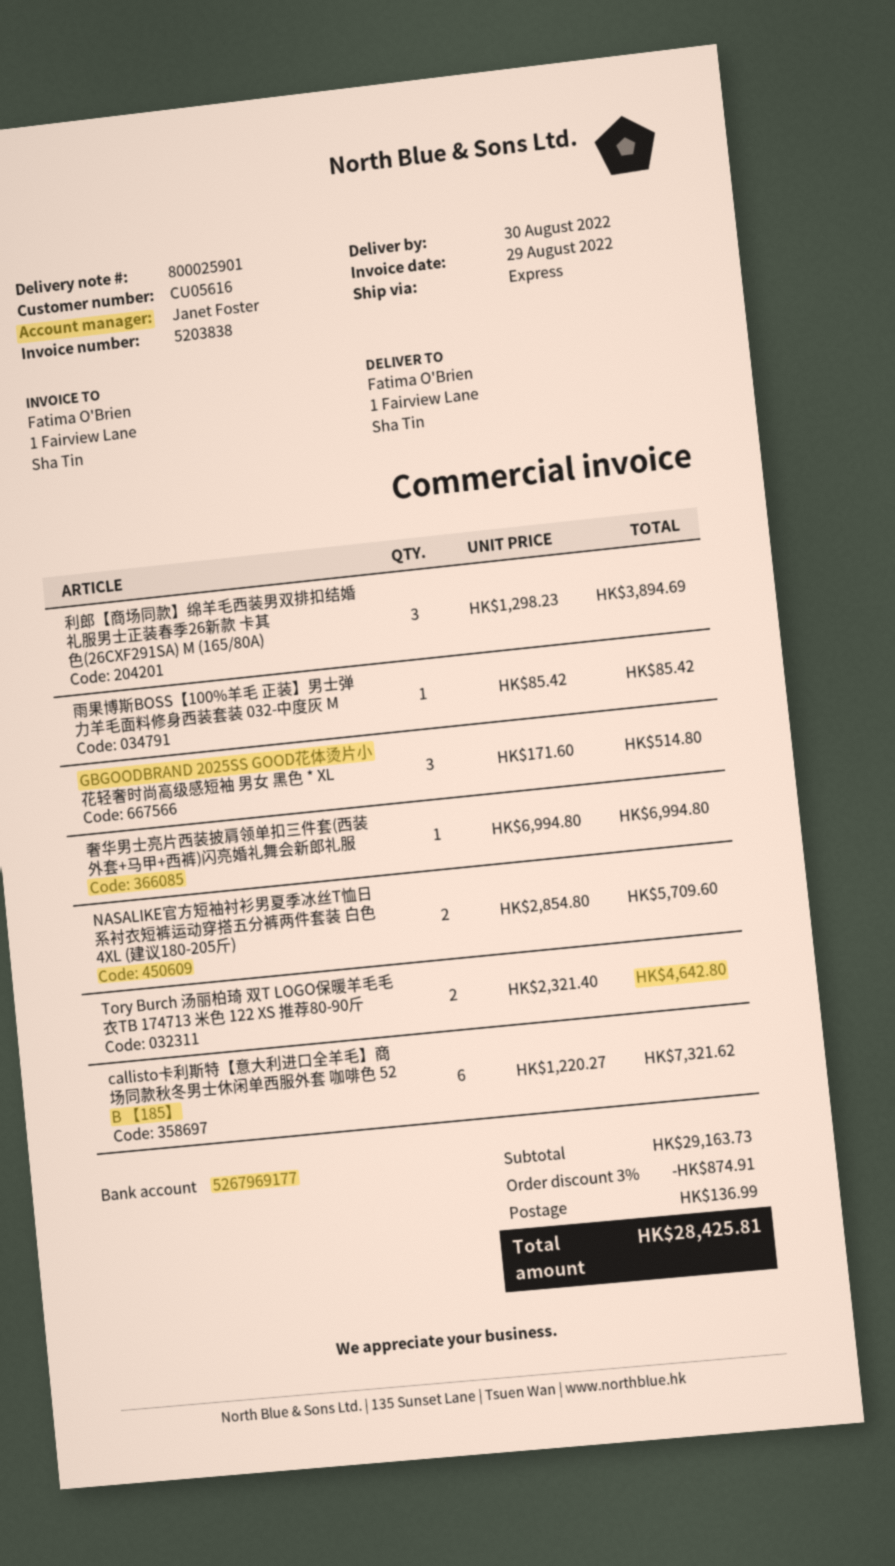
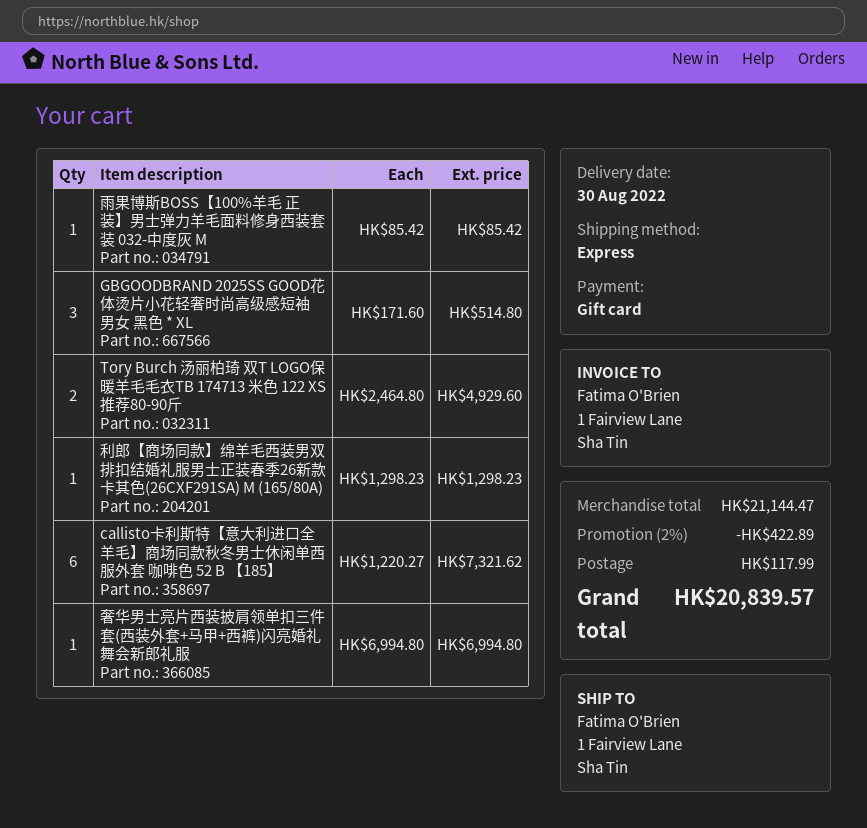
利郎【商场同款】绵羊毛西装男双排扣结婚礼服男士正装春季26新款 卡其色(26CXF291SA) M (165/80A): 3 x 1298.23 = 3894.69 -> 1 x 1298.23 = 1298.23
NASALIKE官方短袖衬衫男夏季冰丝T恤日系衬衣短裤运动穿搭五分裤两件套装 白色 4XL (建议180-205斤): 2 x 2854.80 = 5709.60 -> none
Tory Burch 汤丽柏琦 双T LOGO保暖羊毛毛衣TB 174713 米色 122 XS 推荐80-90斤: 2 x 2321.40 = 4642.80 -> 2 x 2464.80 = 4929.60
subtotal: 29163.73 -> 21144.47
discount: 3% = 874.91 -> 2% = 422.89
shipping: 136.99 -> 117.99
total: 28425.81 -> 20839.57

